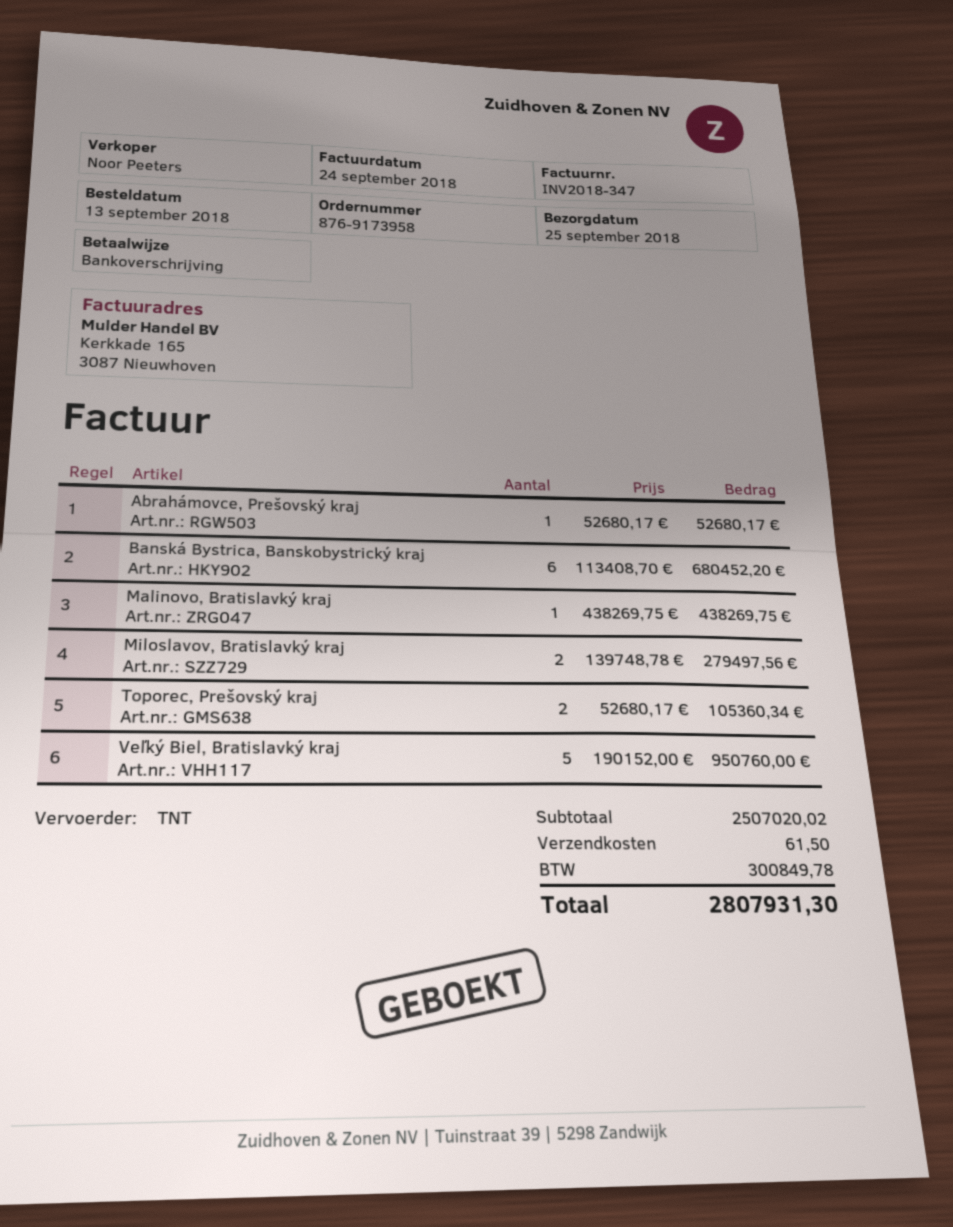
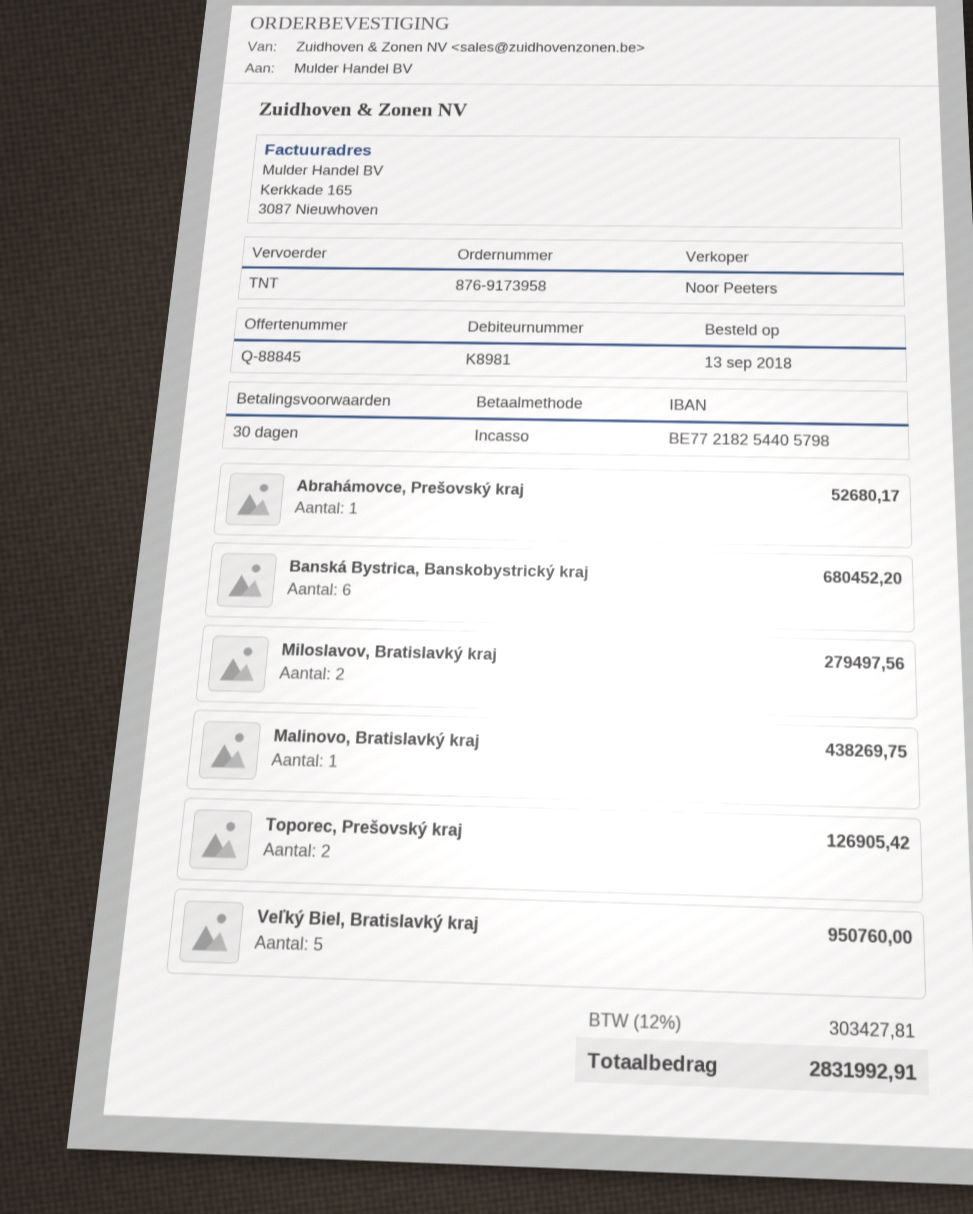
payment method: bank transfer -> direct debit
Toporec, Prešovský kraj: 2 for 105360.34 -> 2 for 126905.42
shipping: 61.50 -> none
tax: 300849.78 -> 303427.81
total: 2807931.30 -> 2831992.91

